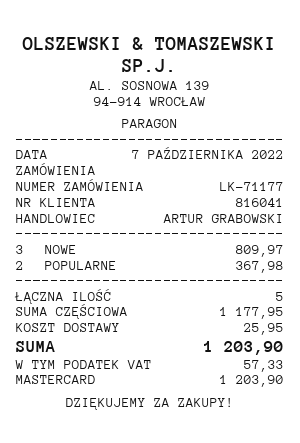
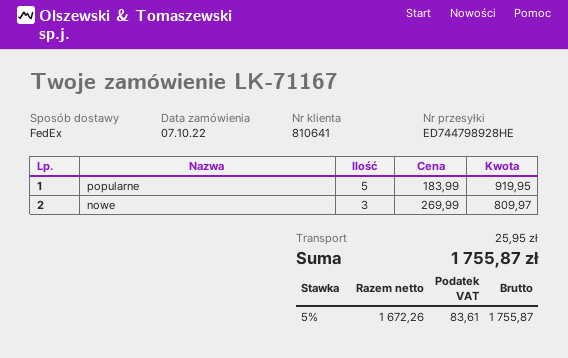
order number: LK-71177 -> LK-71167
customer number: 816041 -> 810641
POPULARNE: 2 for 367.98 -> 5 for 919.95
tax: 57.33 -> 83.61
total: 1203.90 -> 1755.87

